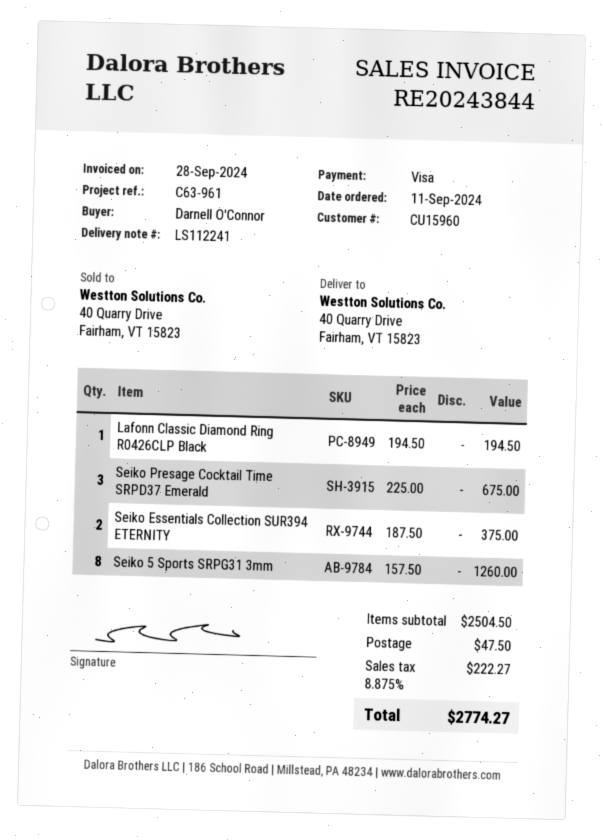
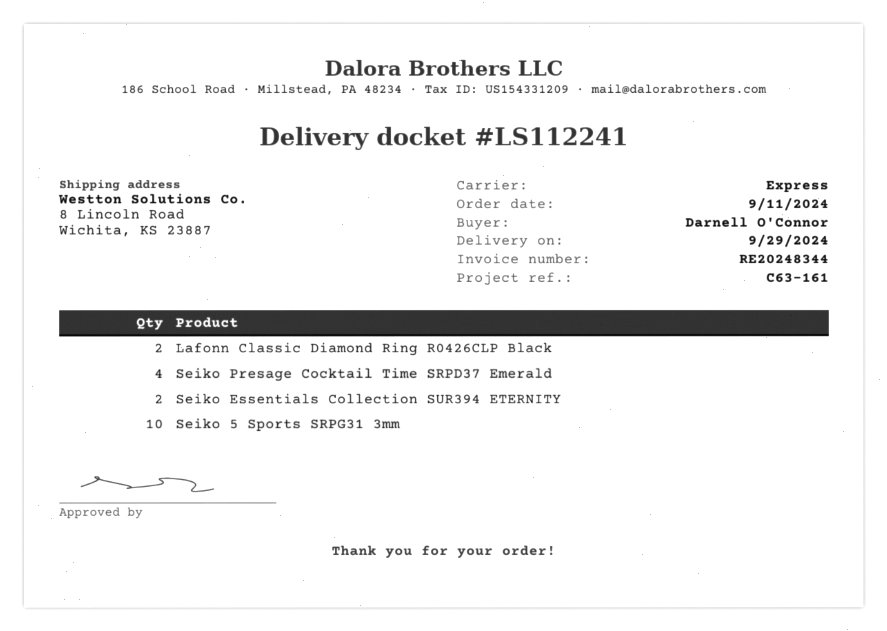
invoice number: RE20243844 -> RE20248344
reference: C63-961 -> C63-161
ship to: 40 Quarry Drive, Fairham, VT 15823 -> 8 Lincoln Road, Wichita, KS 23887
Lafonn Classic Diamond Ring R0426CLP Black: 1 -> 2
Seiko Presage Cocktail Time SRPD37 Emerald: 3 -> 4
Seiko 5 Sports SRPG31 3mm: 8 -> 10

